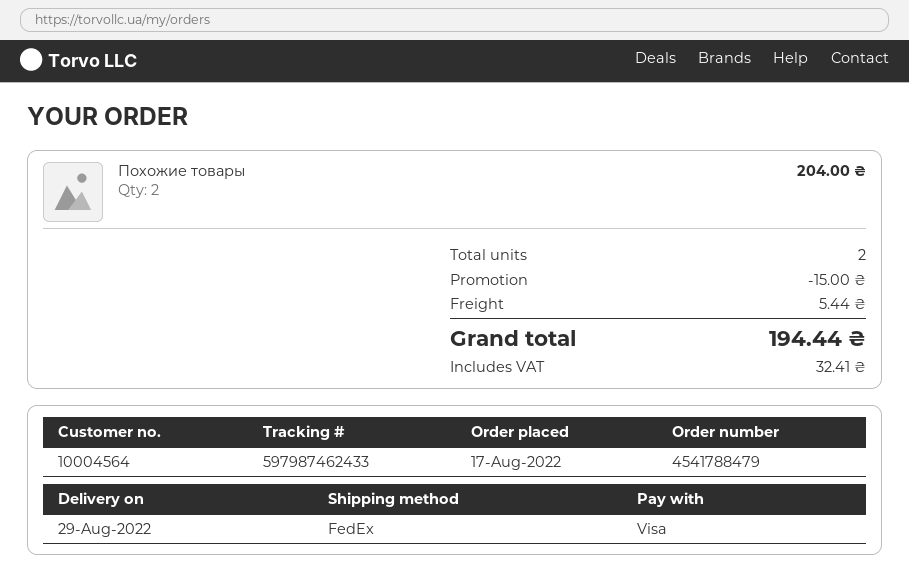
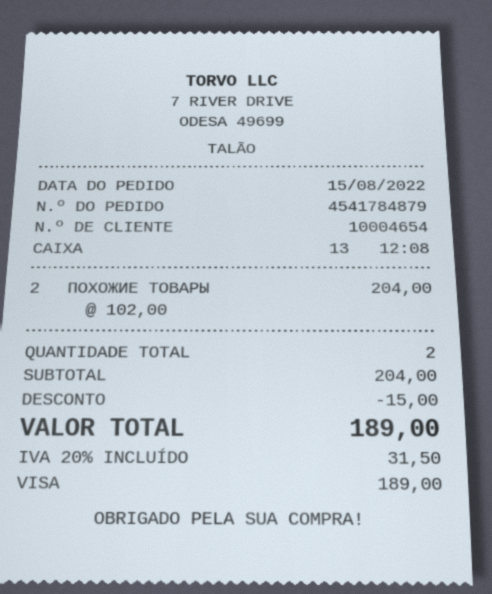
order number: 4541788479 -> 4541784879
order date: 2022-08-17 -> 2022-08-15
customer number: 10004564 -> 10004654
shipping: 5.44 -> none
tax: 32.41 -> 31.50
total: 194.44 -> 189.00

